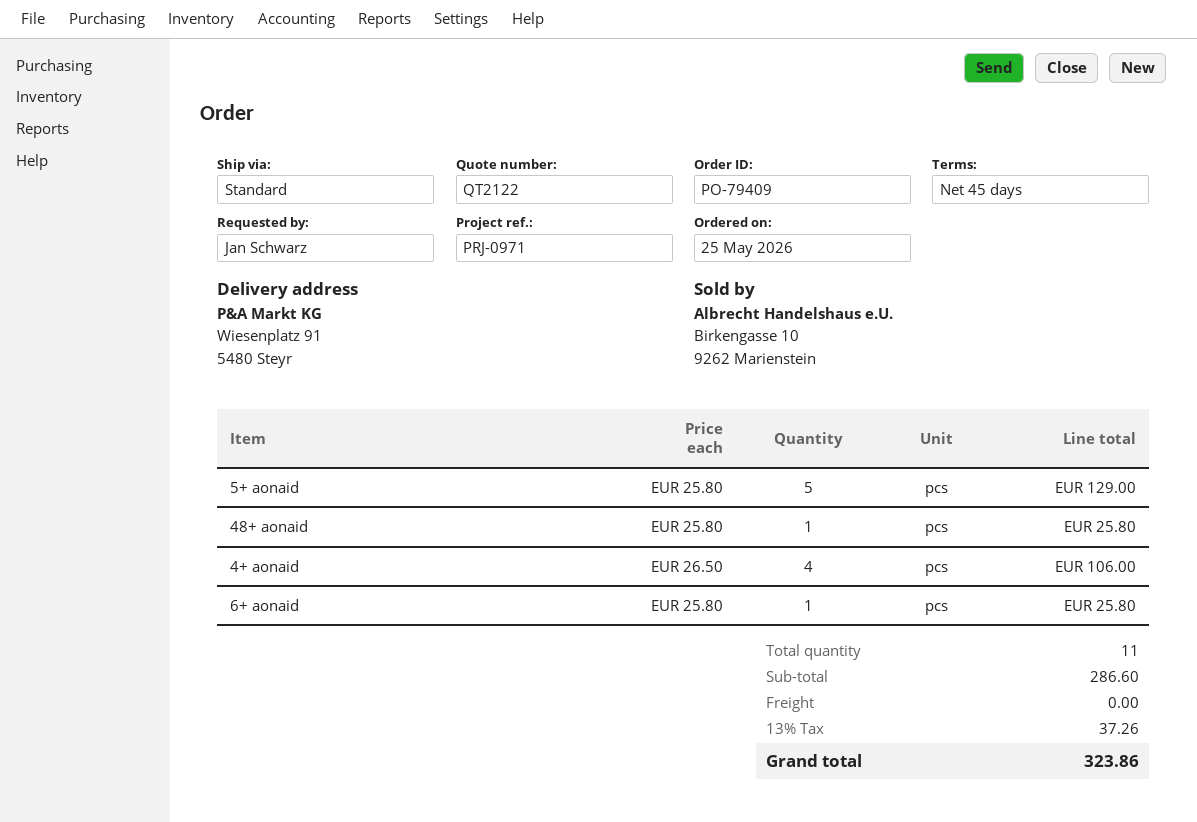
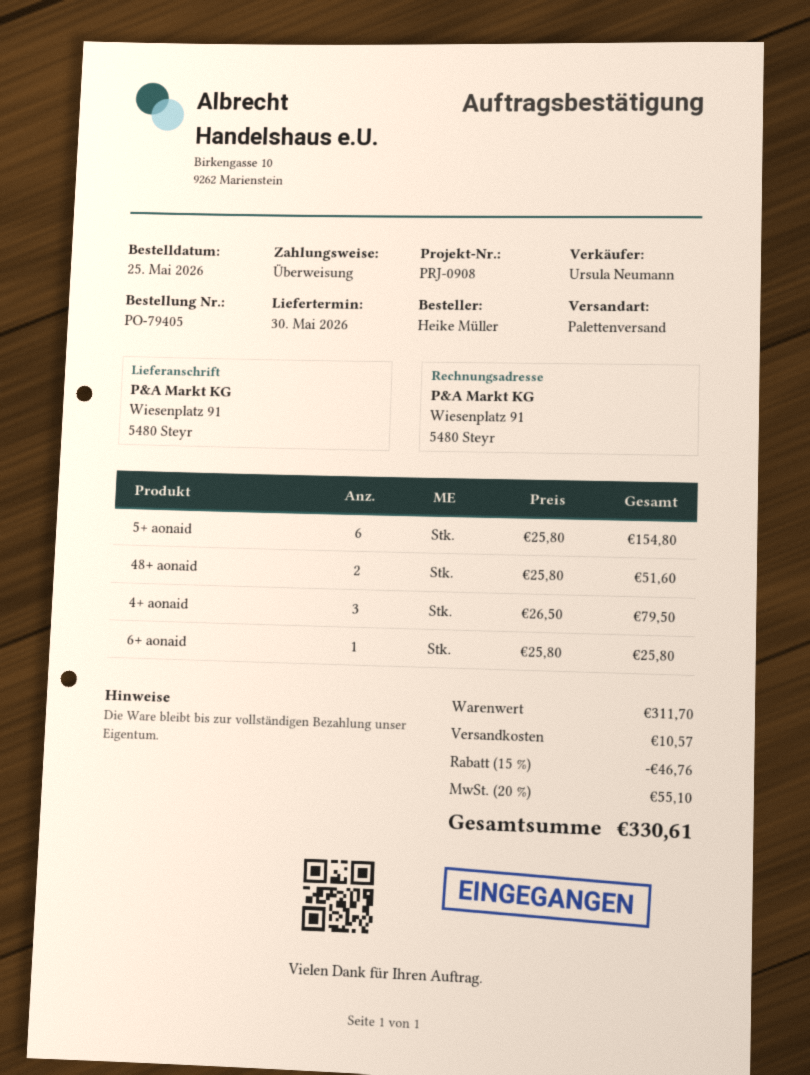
order number: PO-79409 -> PO-79405
reference: PRJ-0971 -> PRJ-0908
ordered by: Jan Schwarz -> Heike Müller
shipping method: standard -> pallet freight
5+ aonaid: 5 x 25.80 = 129.00 -> 6 x 25.80 = 154.80
48+ aonaid: 1 x 25.80 = 25.80 -> 2 x 25.80 = 51.60
4+ aonaid: 4 x 26.50 = 106.00 -> 3 x 26.50 = 79.50
subtotal: 286.60 -> 311.70
discount: none -> 15% = 46.76
shipping: 0.00 -> 10.57
tax: 13% = 37.26 -> 20% = 55.10
total: 323.86 -> 330.61

